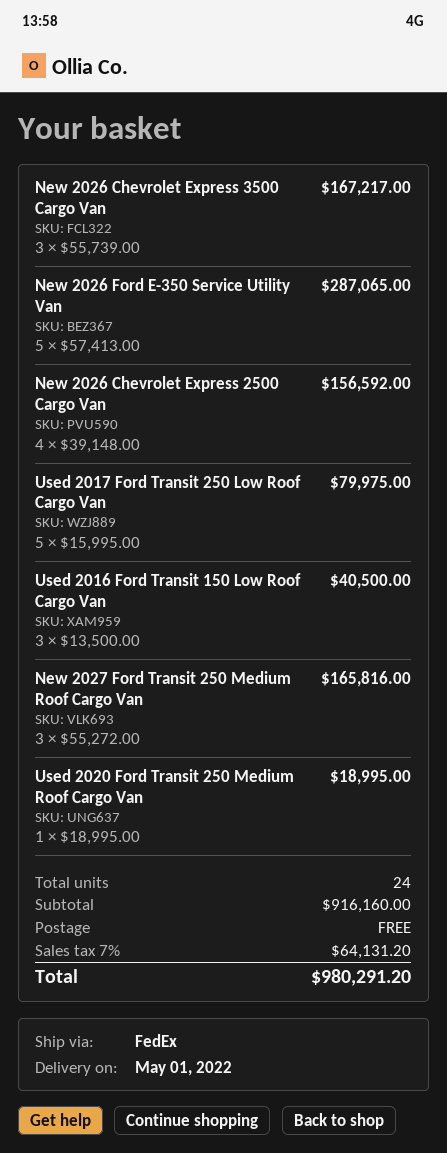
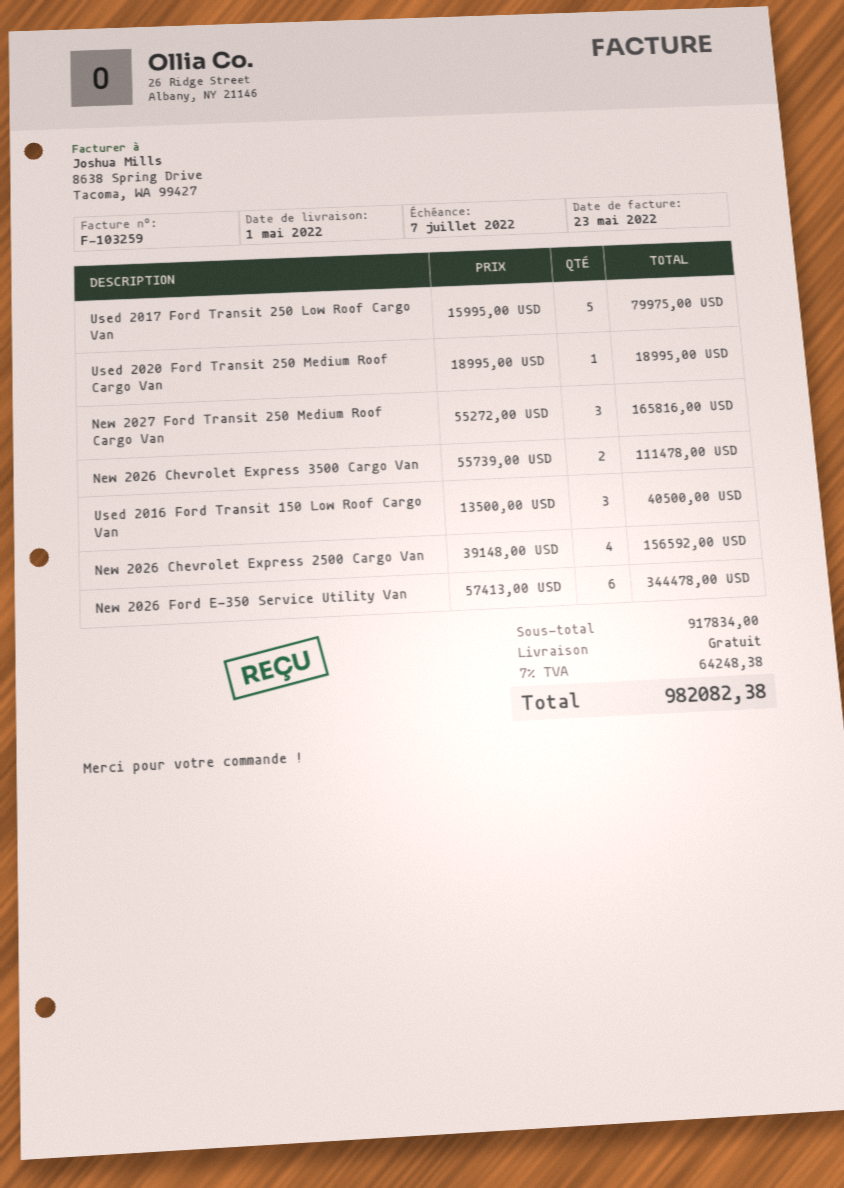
New 2026 Chevrolet Express 3500 Cargo Van: 3 x 55739.00 = 167217.00 -> 2 x 55739.00 = 111478.00
New 2026 Ford E-350 Service Utility Van: 5 x 57413.00 = 287065.00 -> 6 x 57413.00 = 344478.00
subtotal: 916160.00 -> 917834.00
tax: 7% = 64131.20 -> 7% = 64248.38
total: 980291.20 -> 982082.38

